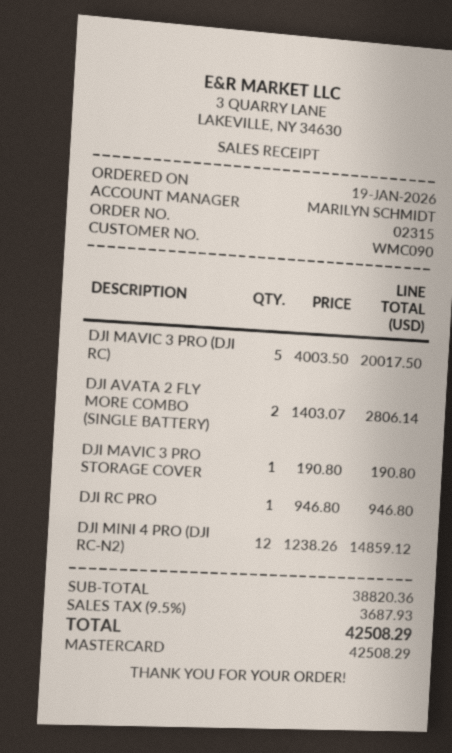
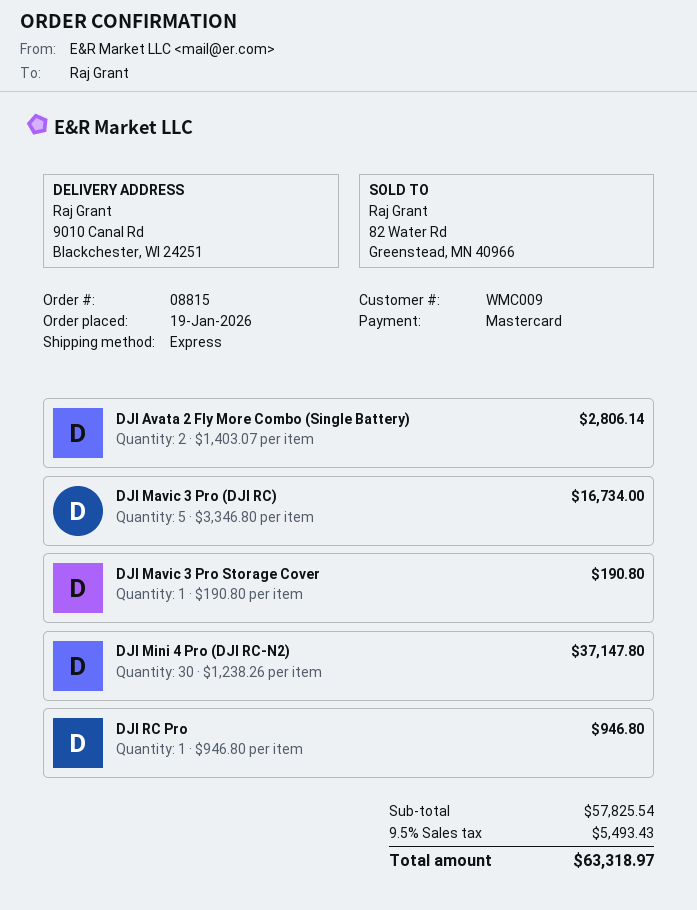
order number: 02315 -> 08815
customer number: WMC090 -> WMC009
DJI MAVIC 3 PRO (DJI RC): 5 x 4003.50 = 20017.50 -> 5 x 3346.80 = 16734.00
DJI MINI 4 PRO (DJI RC-N2): 12 x 1238.26 = 14859.12 -> 30 x 1238.26 = 37147.80
subtotal: 38820.36 -> 57825.54
tax: 9.5% = 3687.93 -> 9.5% = 5493.43
total: 42508.29 -> 63318.97

